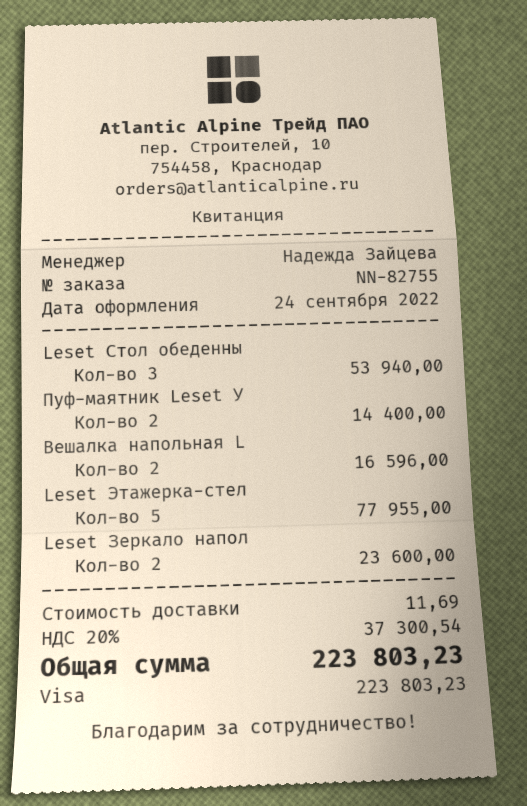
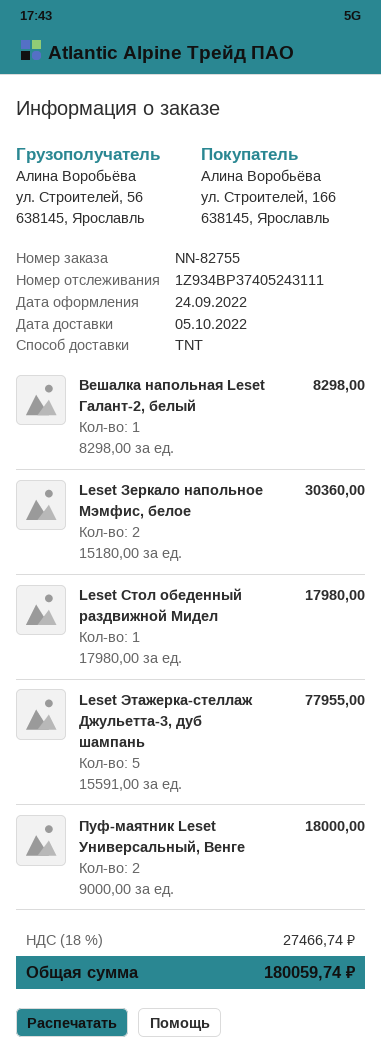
Leset Стол обеденны: 3 for 53940.00 -> 1 for 17980.00
Пуф-маятник Leset У: 2 for 14400.00 -> 2 for 18000.00
Вешалка напольная L: 2 for 16596.00 -> 1 for 8298.00
Leset Зеркало напол: 2 for 23600.00 -> 2 for 30360.00
shipping: 11.69 -> none
tax: 20% = 37300.54 -> 18% = 27466.74
total: 223803.23 -> 180059.74

